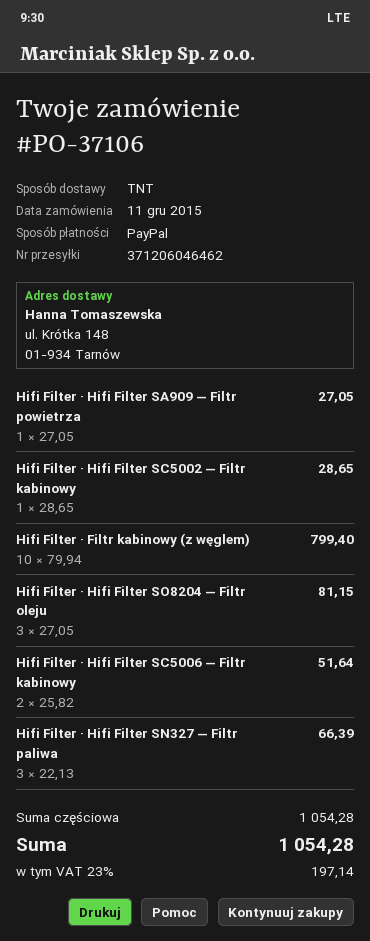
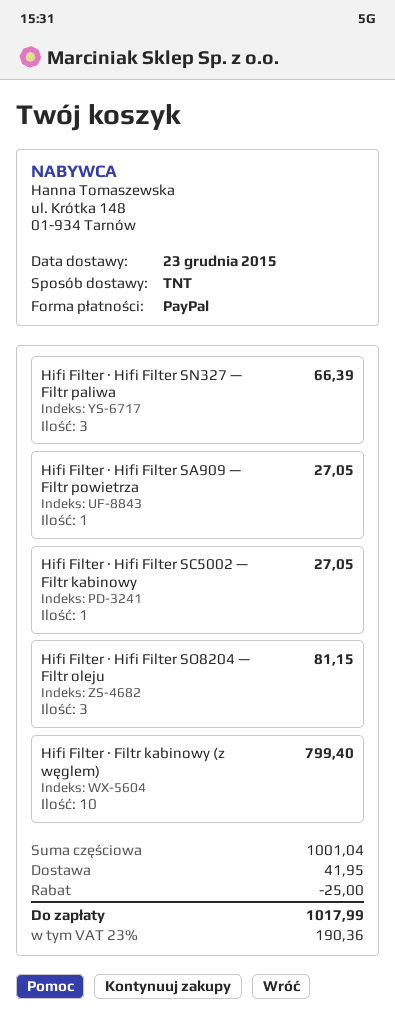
Hifi Filter · Hifi Filter SC5002 — Filtr kabinowy: 1 for 28.65 -> 1 for 27.05
Hifi Filter · Hifi Filter SC5006 — Filtr kabinowy: 2 for 51.64 -> none
subtotal: 1054.28 -> 1001.04
discount: none -> 25.00
shipping: none -> 41.95
tax: 23% = 197.14 -> 23% = 190.36
total: 1054.28 -> 1017.99

